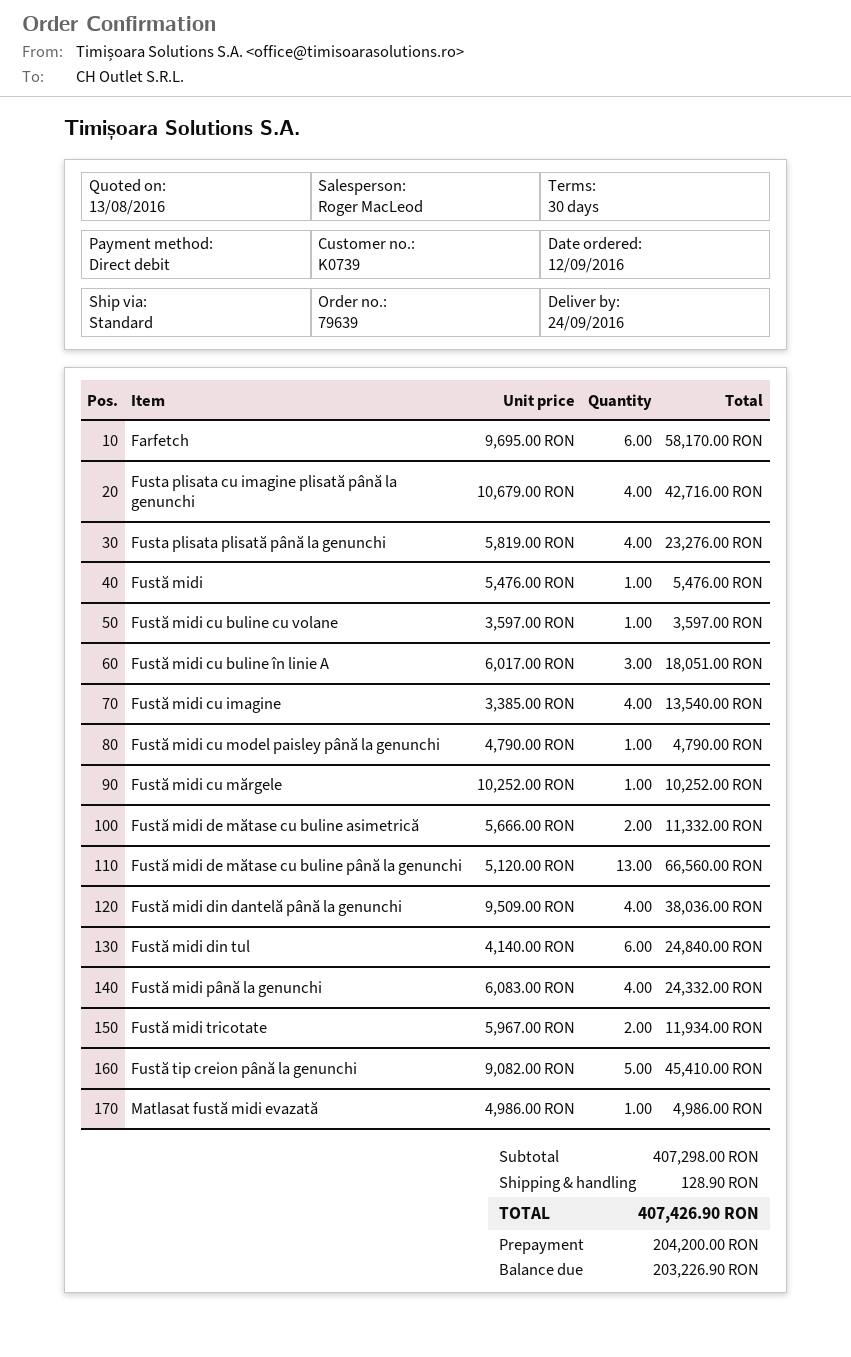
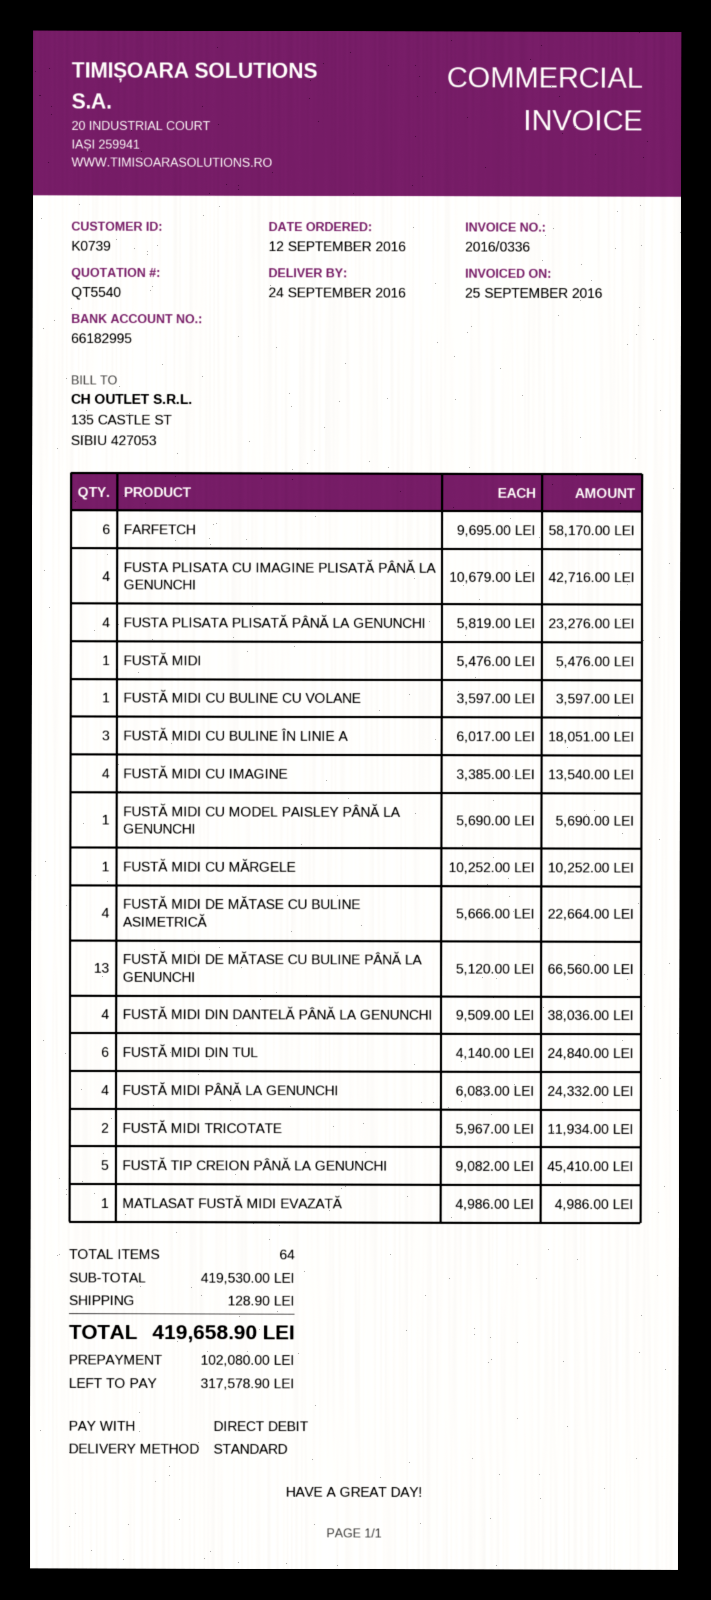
Fustă midi cu model paisley până la genunchi: 1 x 4790.00 = 4790.00 -> 1 x 5690.00 = 5690.00
Fustă midi de mătase cu buline asimetrică: 2 x 5666.00 = 11332.00 -> 4 x 5666.00 = 22664.00
subtotal: 407298.00 -> 419530.00
total: 407426.90 -> 419658.90
deposit: 204200.00 -> 102080.00
balance: 203226.90 -> 317578.90

